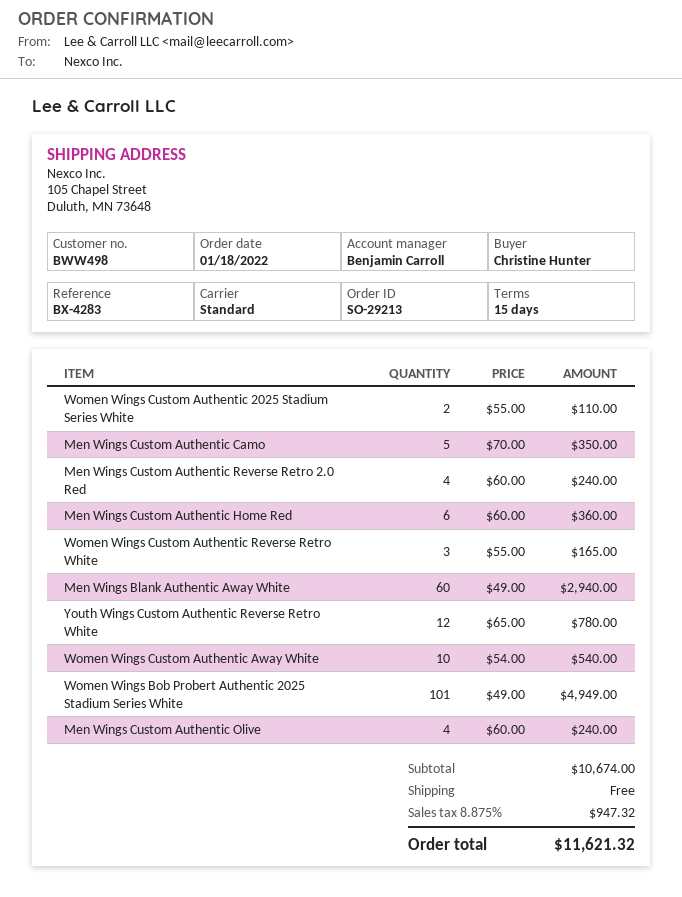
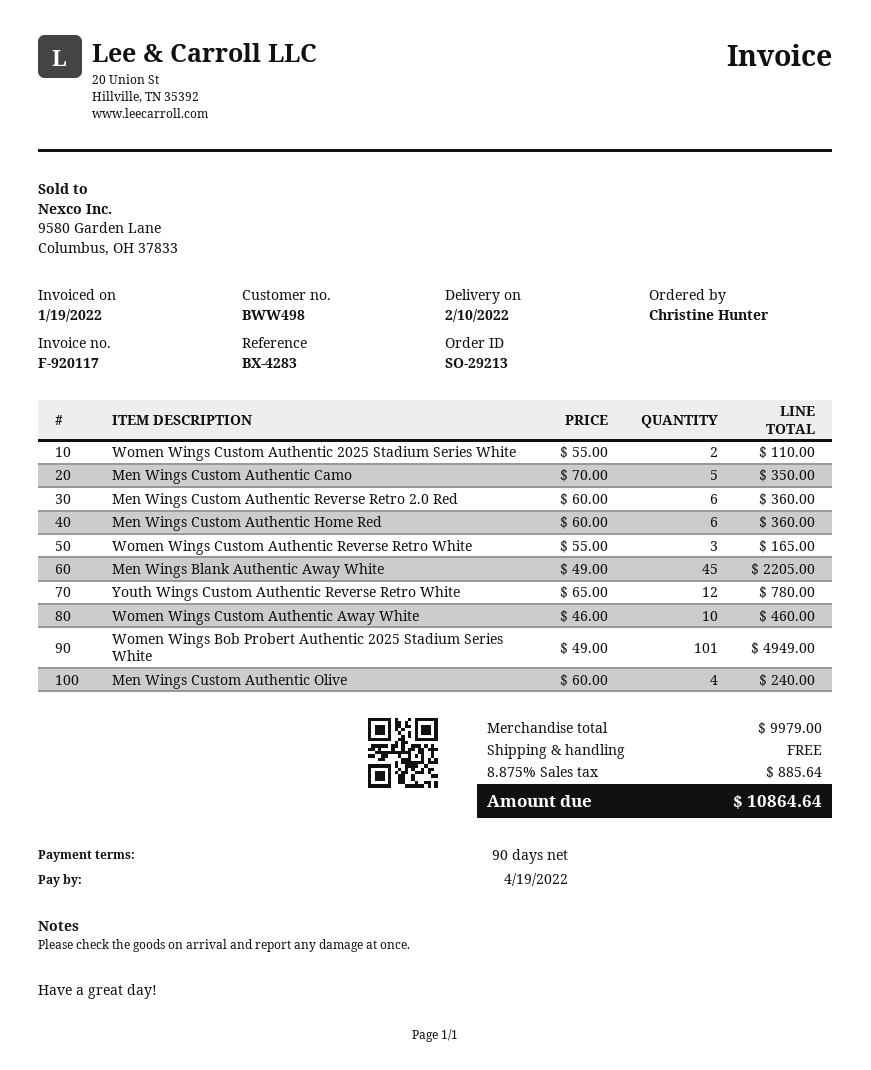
payment terms: 15 days -> 90 days
Men Wings Custom Authentic Reverse Retro 2.0 Red: 4 x 60.00 = 240.00 -> 6 x 60.00 = 360.00
Men Wings Blank Authentic Away White: 60 x 49.00 = 2940.00 -> 45 x 49.00 = 2205.00
Women Wings Custom Authentic Away White: 10 x 54.00 = 540.00 -> 10 x 46.00 = 460.00
subtotal: 10674.00 -> 9979.00
tax: 8.875% = 947.32 -> 8.875% = 885.64
total: 11621.32 -> 10864.64

